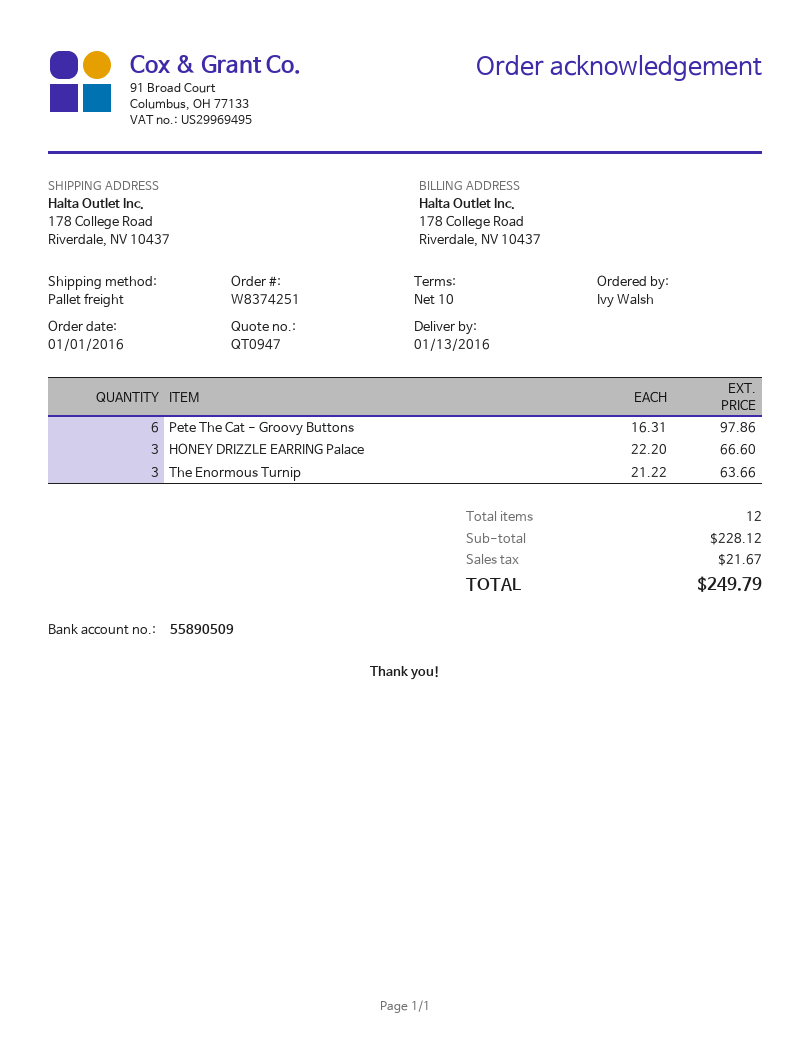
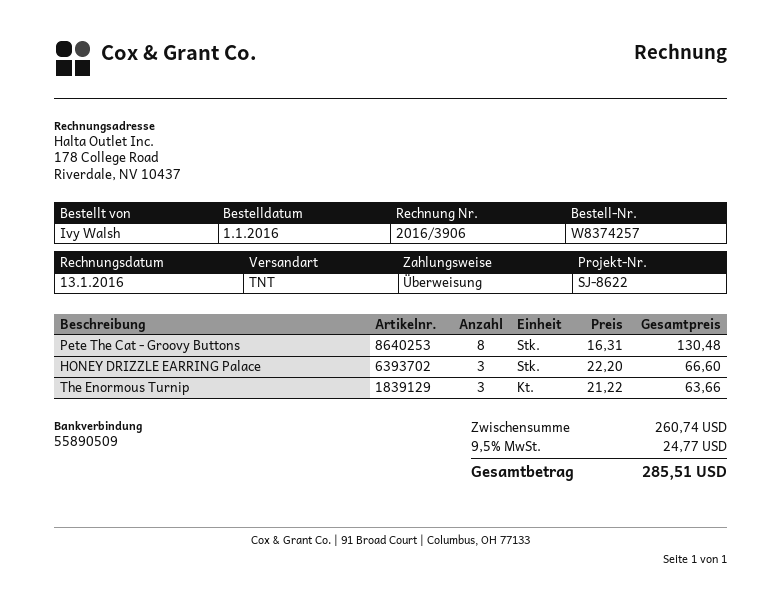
order number: W8374251 -> W8374257
shipping method: pallet freight -> TNT
Pete The Cat - Groovy Buttons: 6 x 16.31 = 97.86 -> 8 x 16.31 = 130.48
subtotal: 228.12 -> 260.74
tax: 21.67 -> 24.77
total: 249.79 -> 285.51

